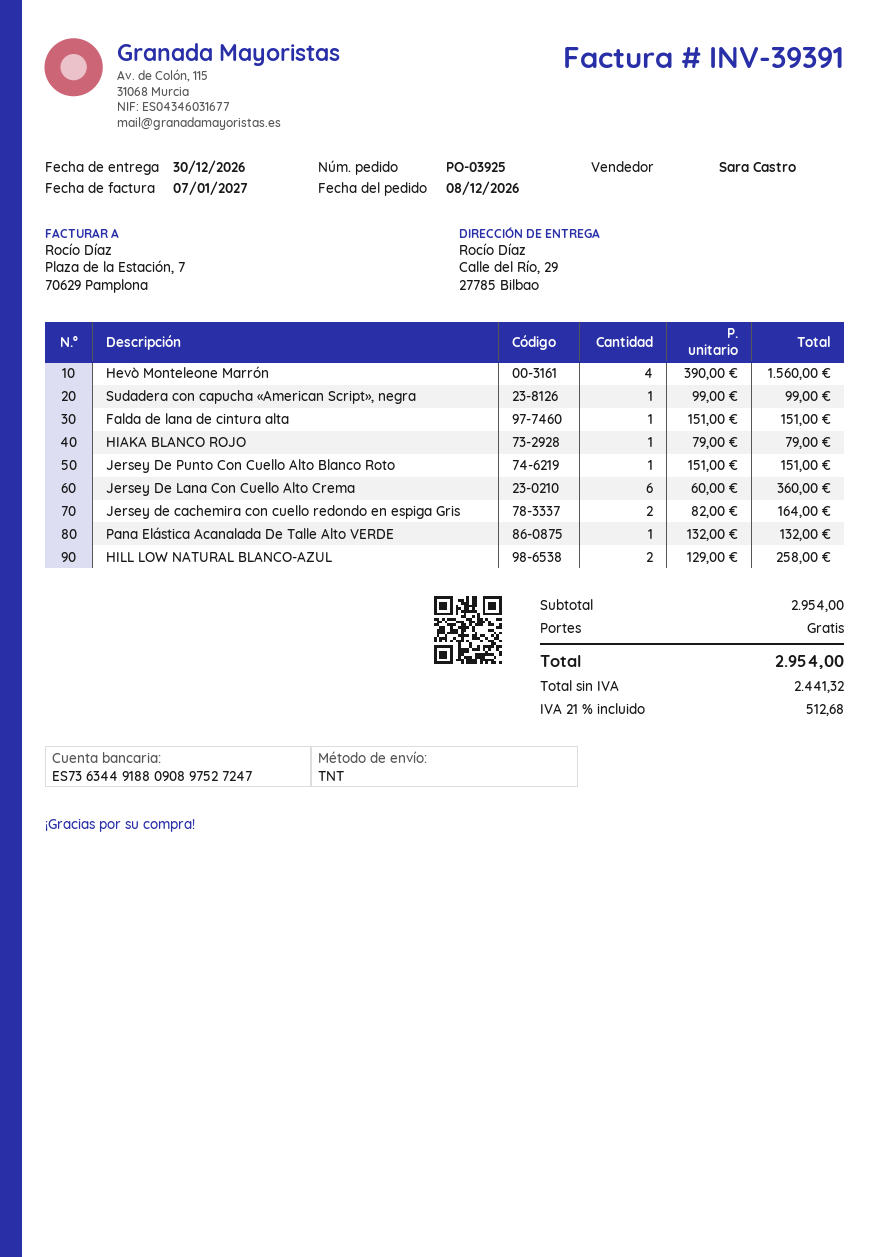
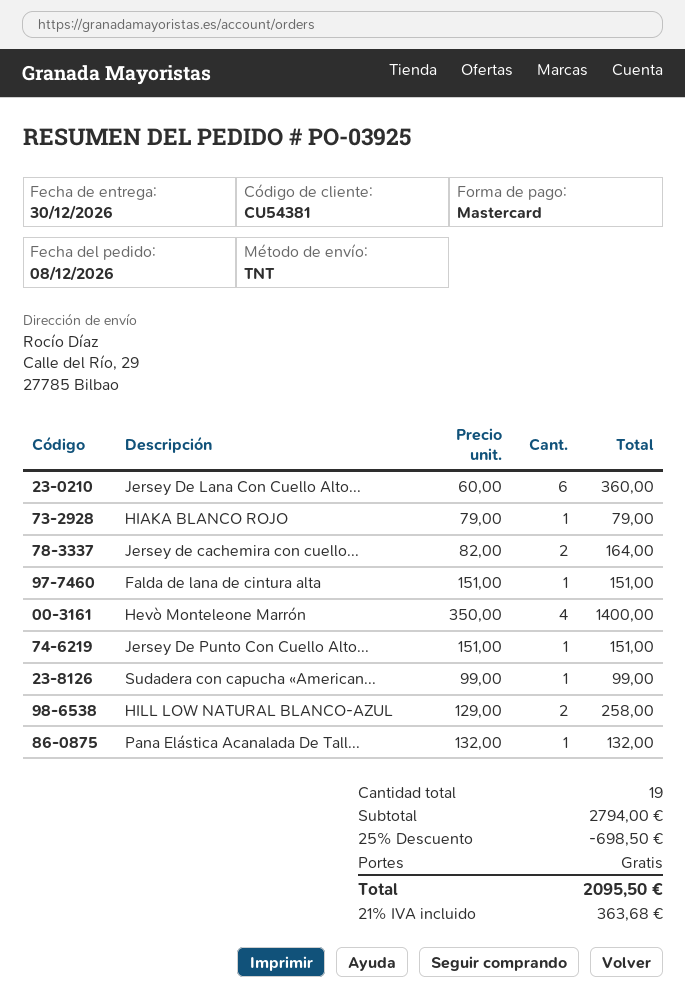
Hevò Monteleone Marrón: 4 x 390.00 = 1560.00 -> 4 x 350.00 = 1400.00
subtotal: 2954.00 -> 2794.00
discount: none -> 25% = 698.50
tax: 21% = 512.68 -> 21% = 363.68
total: 2954.00 -> 2095.50

